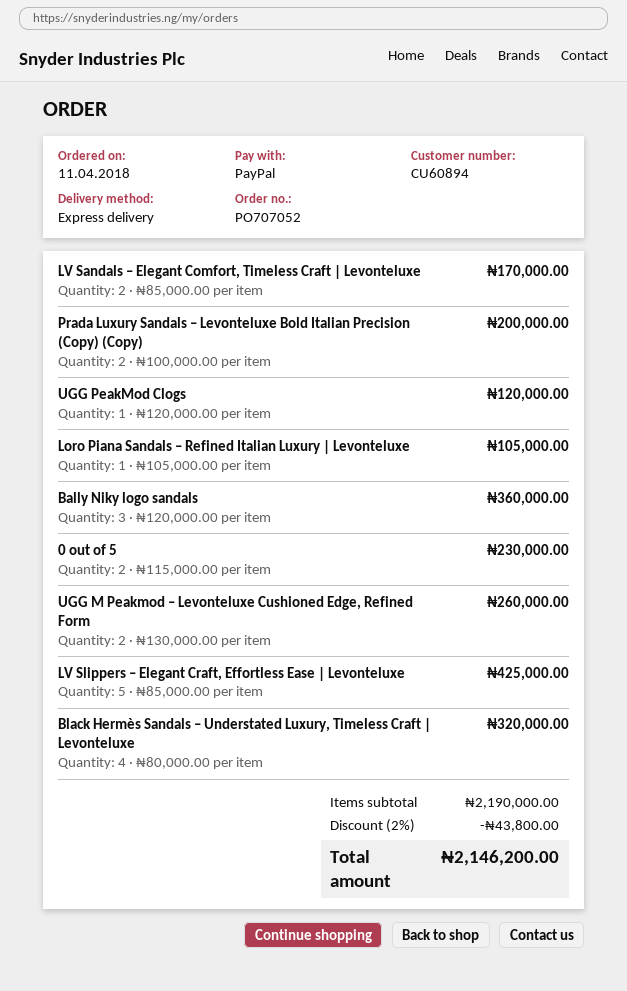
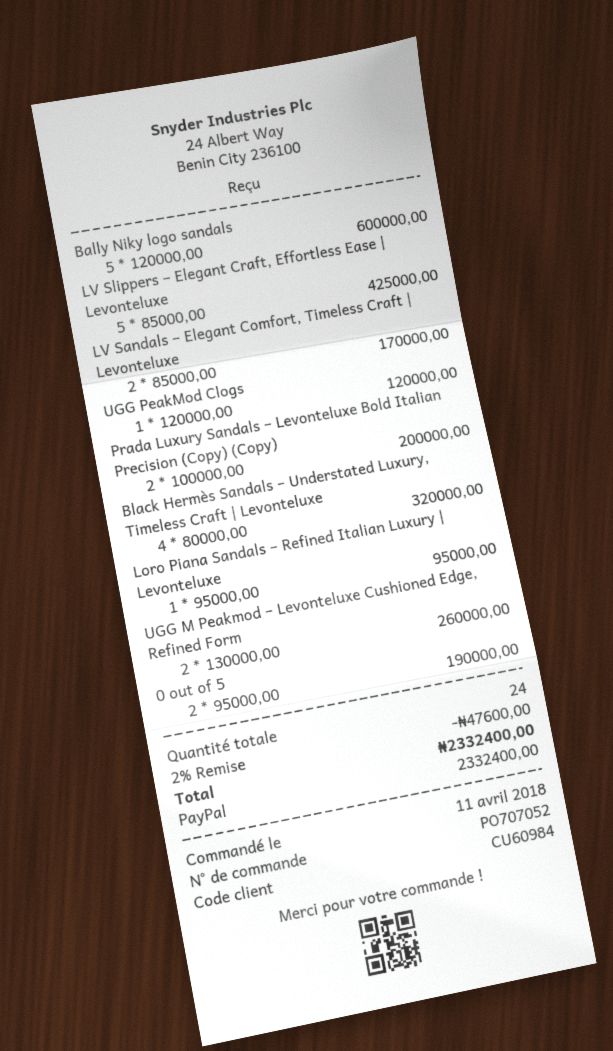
customer number: CU60894 -> CU60984
Loro Piana Sandals – Refined Italian Luxury | Levonteluxe: 1 x 105000.00 = 105000.00 -> 1 x 95000.00 = 95000.00
Bally Niky logo sandals: 3 x 120000.00 = 360000.00 -> 5 x 120000.00 = 600000.00
0 out of 5: 2 x 115000.00 = 230000.00 -> 2 x 95000.00 = 190000.00
discount: 2% = 43800.00 -> 2% = 47600.00
total: 2146200.00 -> 2332400.00

